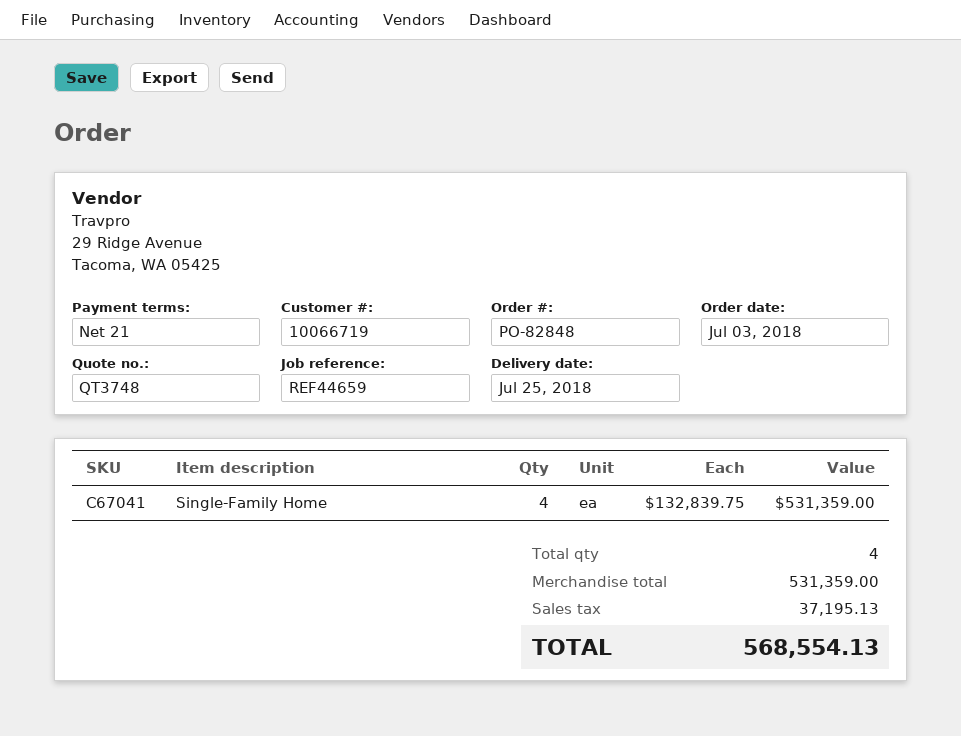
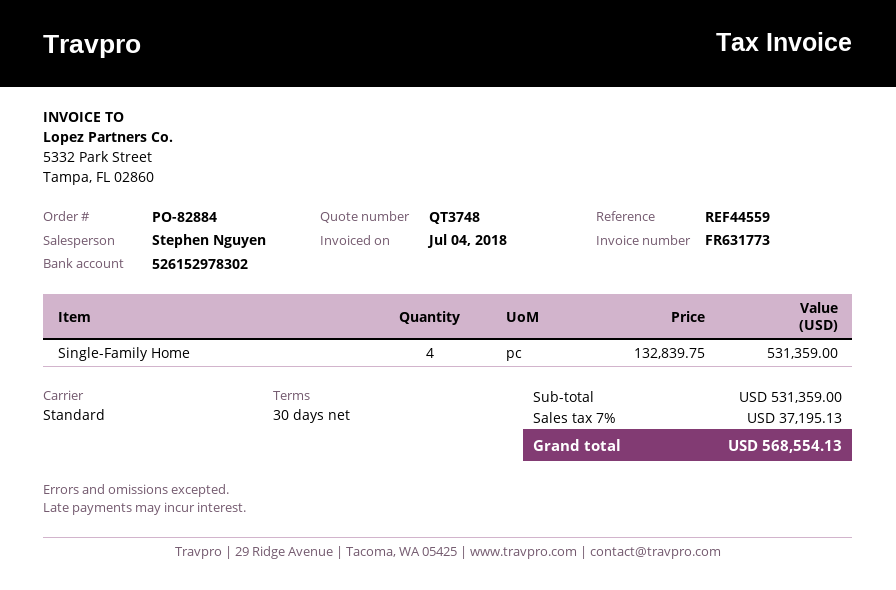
order number: PO-82848 -> PO-82884
payment terms: 21 days -> 30 days
reference: REF44659 -> REF44559

